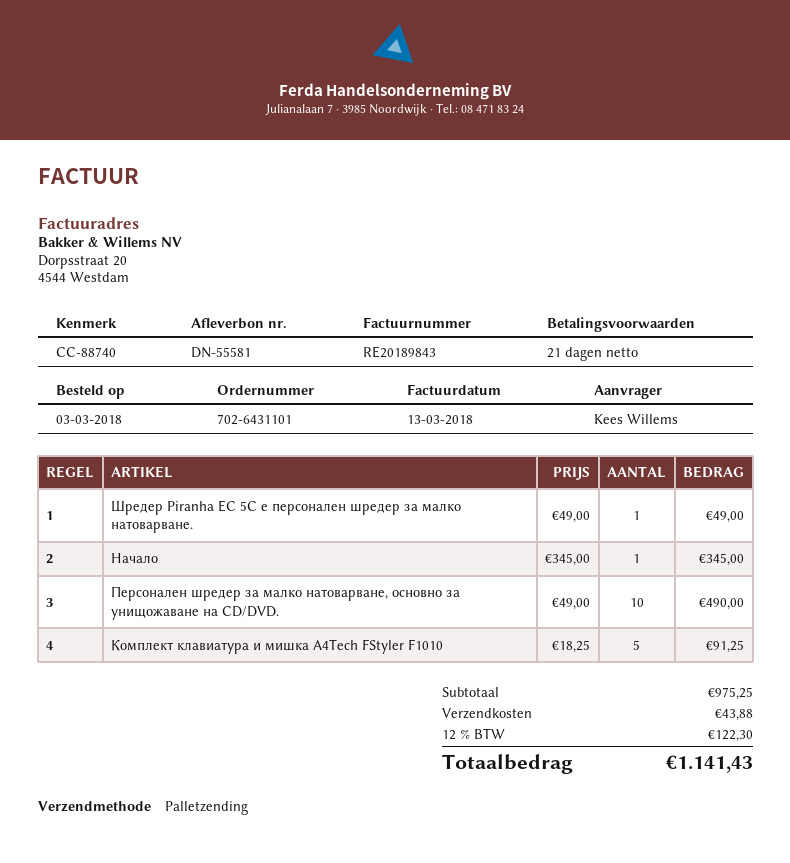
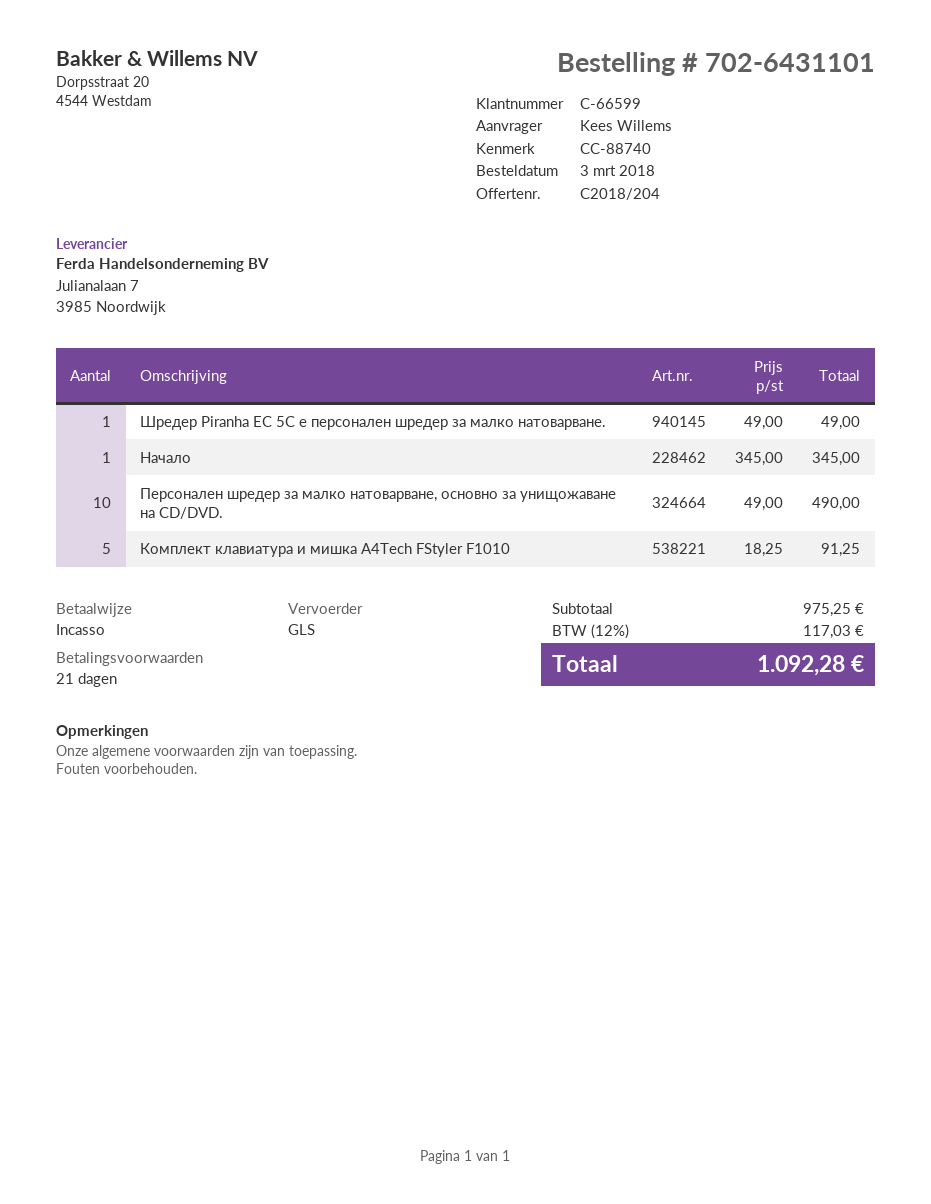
shipping method: pallet freight -> GLS
shipping: 43.88 -> none
tax: 12% = 122.30 -> 12% = 117.03
total: 1141.43 -> 1092.28

